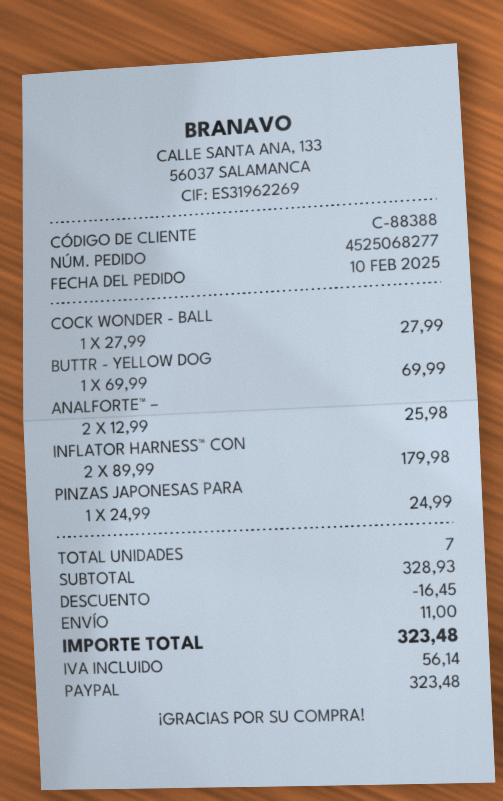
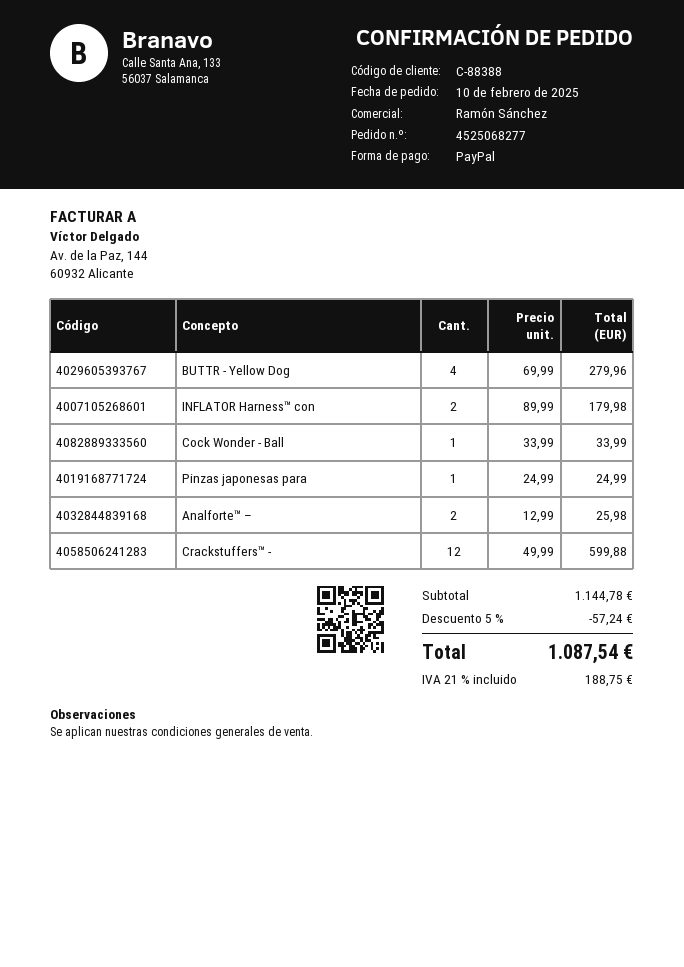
COCK WONDER - BALL: 1 x 27.99 = 27.99 -> 1 x 33.99 = 33.99
BUTTR - YELLOW DOG: 1 x 69.99 = 69.99 -> 4 x 69.99 = 279.96
Crackstuffers™ -: none -> 12 x 49.99 = 599.88
subtotal: 328.93 -> 1144.78
discount: 16.45 -> 57.24
shipping: 11.00 -> none
tax: 56.14 -> 188.75
total: 323.48 -> 1087.54

